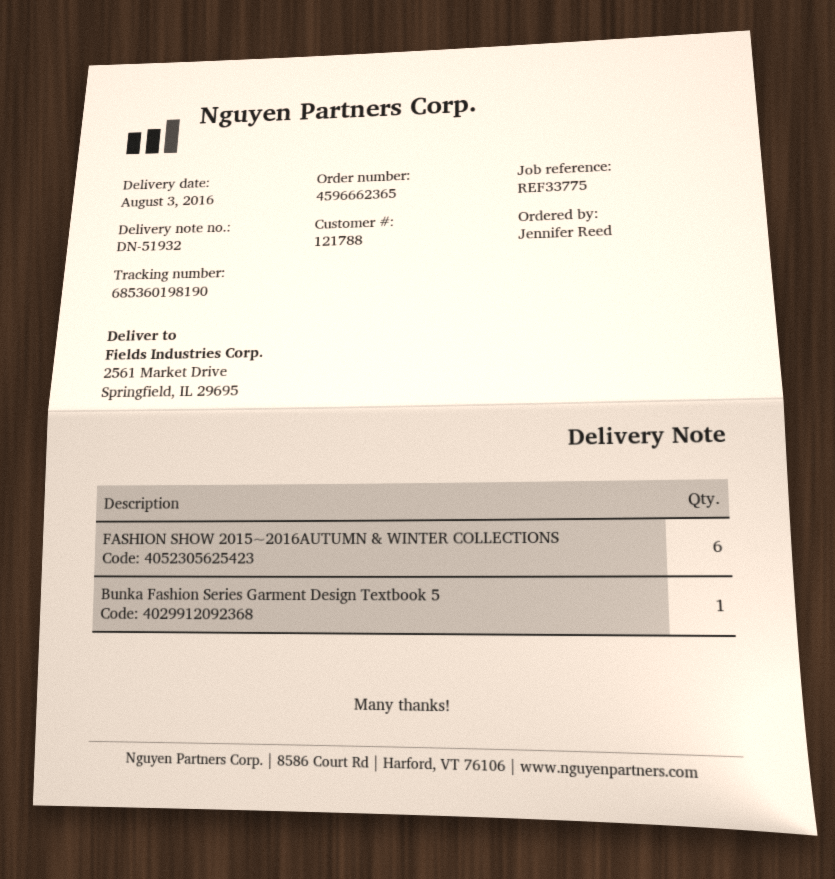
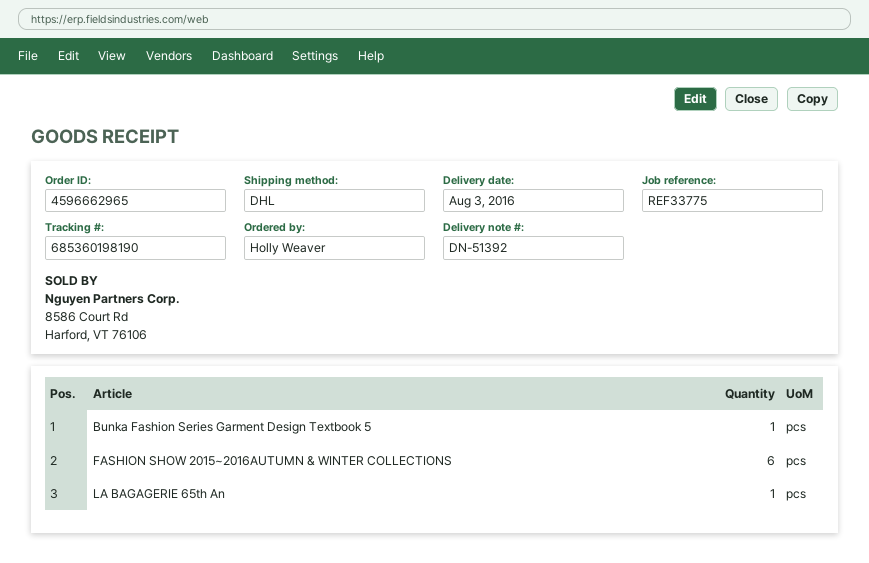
order number: 4596662365 -> 4596662965
delivery note number: DN-51932 -> DN-51392
ordered by: Jennifer Reed -> Holly Weaver
LA BAGAGERIE 65th An: none -> 1

